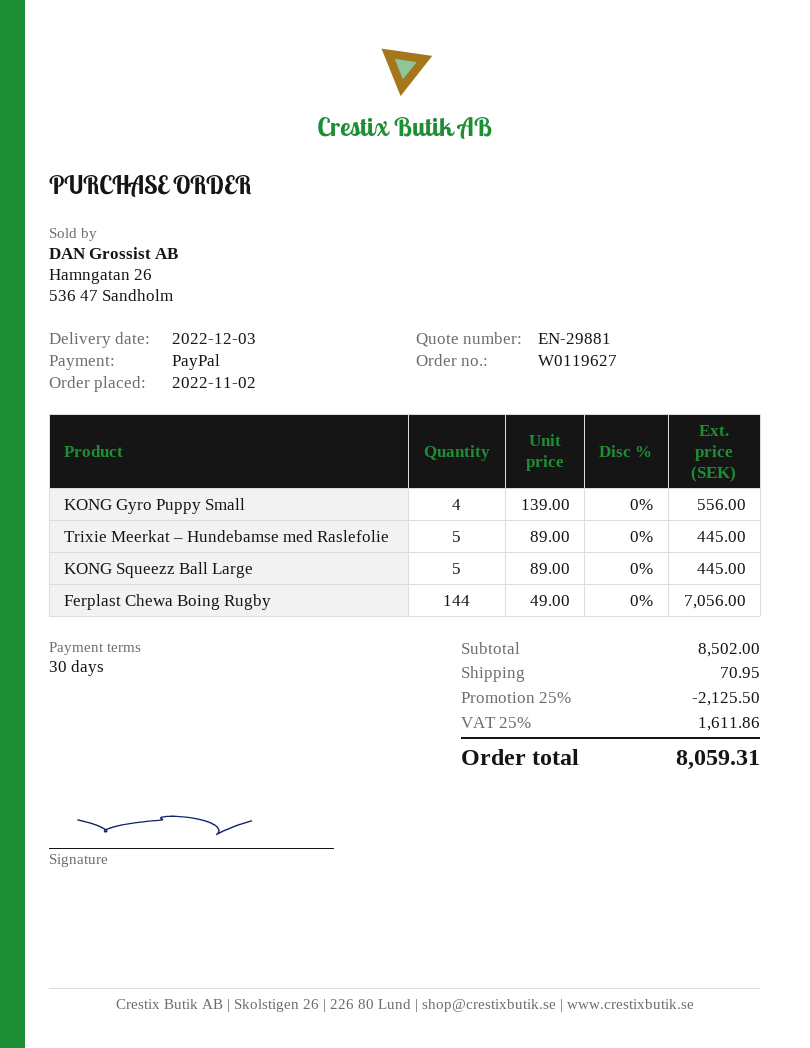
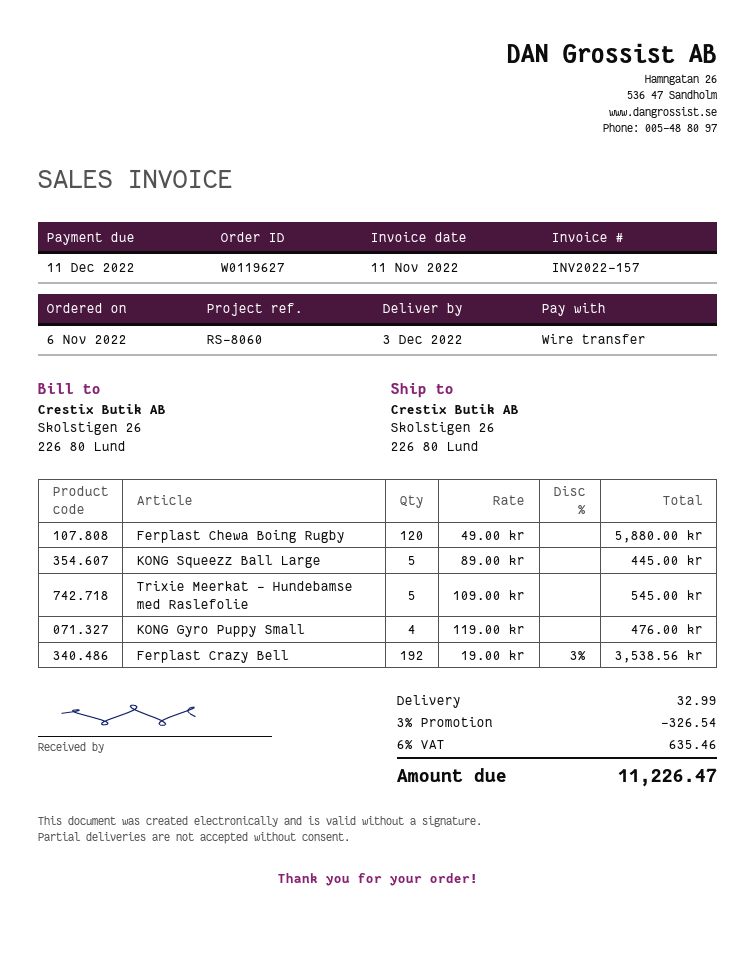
order date: 2022-11-02 -> 2022-11-06
payment method: PayPal -> bank transfer
KONG Gyro Puppy Small: 4 x 139.00 = 556.00 -> 4 x 119.00 = 476.00
Trixie Meerkat – Hundebamse med Raslefolie: 5 x 89.00 = 445.00 -> 5 x 109.00 = 545.00
Ferplast Chewa Boing Rugby: 144 x 49.00 = 7056.00 -> 120 x 49.00 = 5880.00
Ferplast Crazy Bell: none -> 192 x 19.00 - 3% = 3538.56
discount: 25% = 2125.50 -> 3% = 326.54
shipping: 70.95 -> 32.99
tax: 25% = 1611.86 -> 6% = 635.46
total: 8059.31 -> 11226.47

